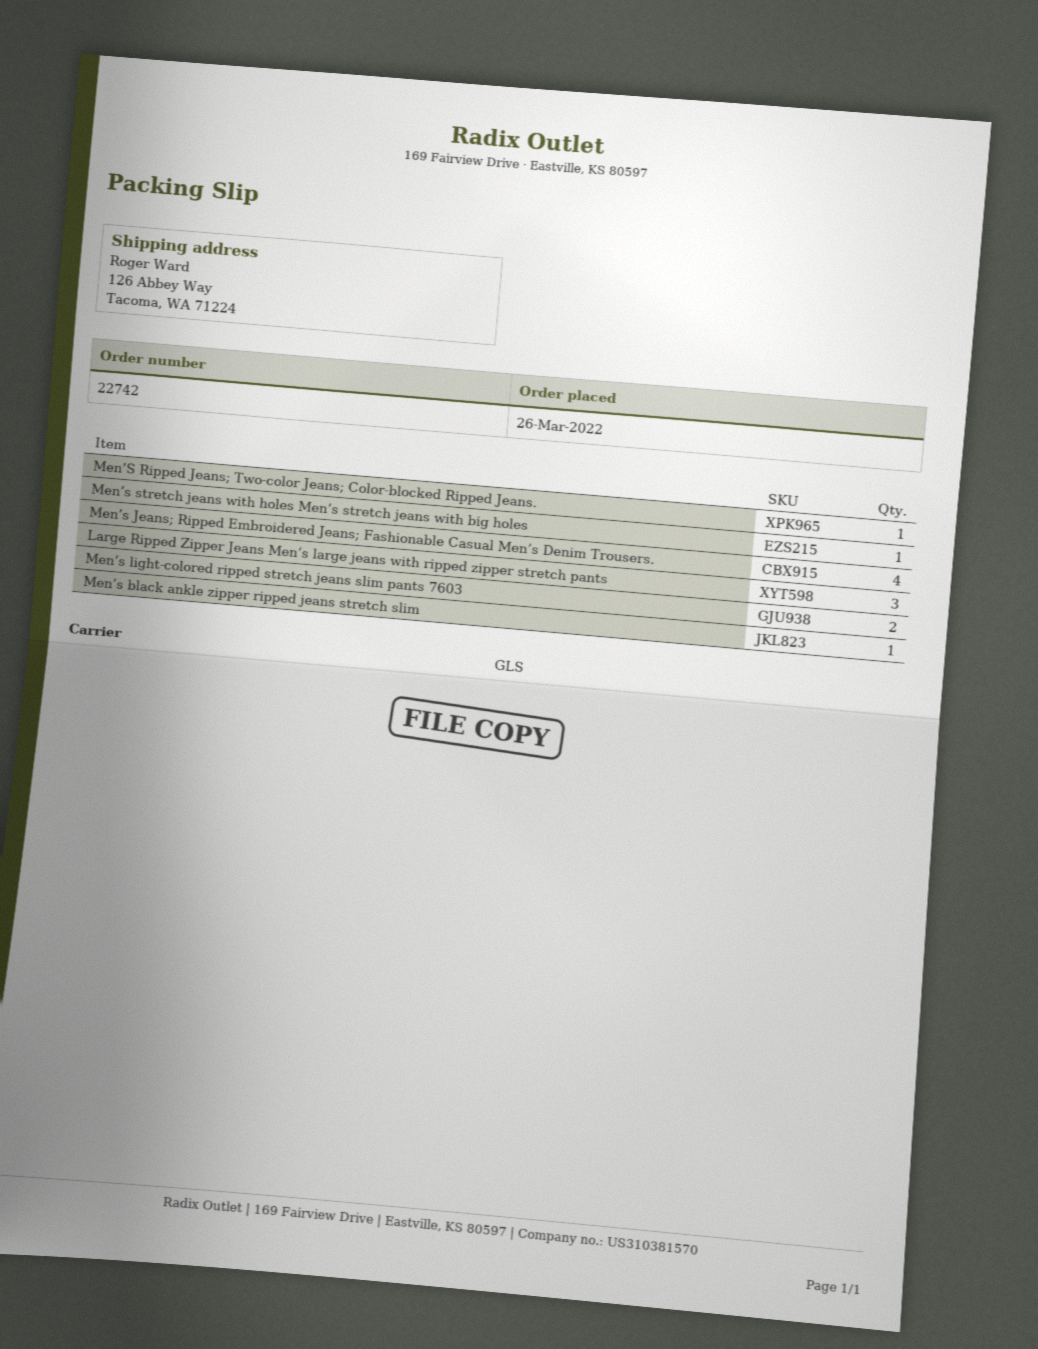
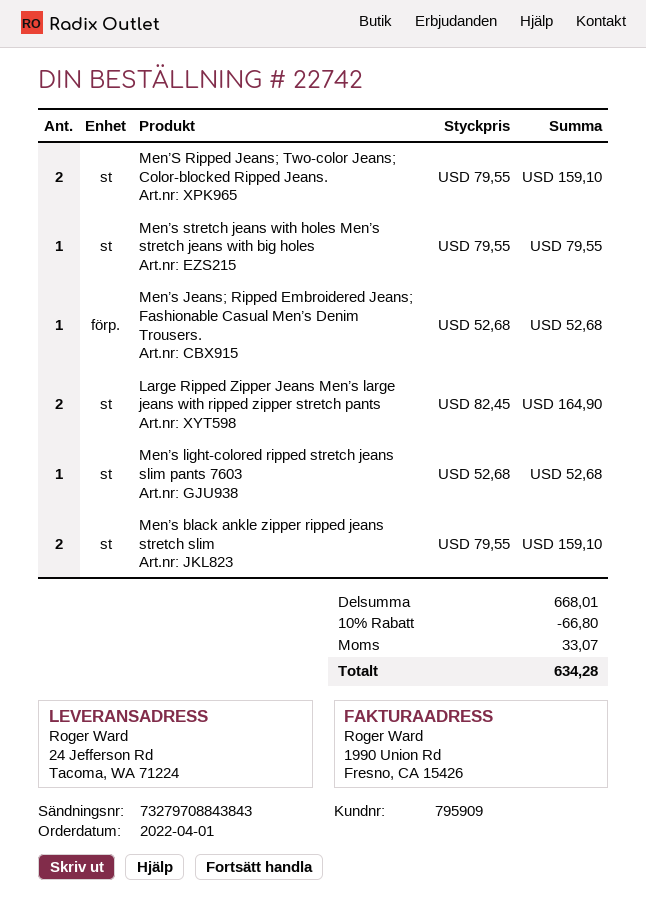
order date: 2022-03-26 -> 2022-04-01
ship to: 126 Abbey Way, Tacoma, WA 71224 -> 24 Jefferson Rd, Tacoma, WA 71224
Men’S Ripped Jeans; Two-color Jeans; Color-blocked Ripped Jeans.: 1 -> 2
Men’s Jeans; Ripped Embroidered Jeans; Fashionable Casual Men’s Denim Trousers.: 4 -> 1
Large Ripped Zipper Jeans Men’s large jeans with ripped zipper stretch pants: 3 -> 2
Men’s light-colored ripped stretch jeans slim pants 7603: 2 -> 1
Men’s black ankle zipper ripped jeans stretch slim: 1 -> 2

